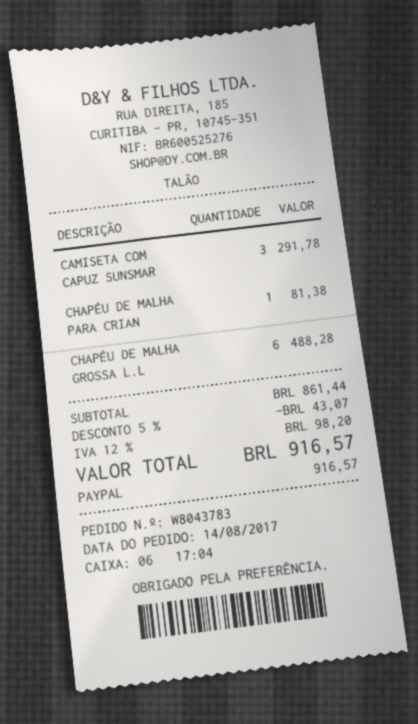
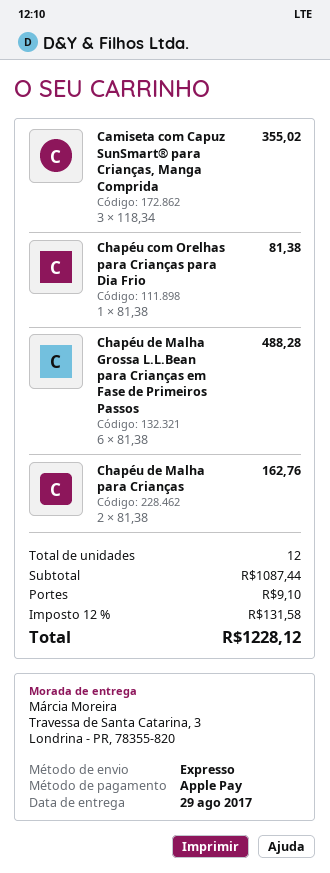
payment method: PayPal -> Apple Pay
CAMISETA COM CAPUZ SUNSMAR: 3 for 291.78 -> 3 for 355.02
CHAPÉU DE MALHA PARA CRIAN: 1 for 81.38 -> 2 for 162.76
Chapéu com Orelhas para Crianças para Dia Frio: none -> 1 for 81.38
subtotal: 861.44 -> 1087.44
discount: 5% = 43.07 -> none
shipping: none -> 9.10
tax: 12% = 98.20 -> 12% = 131.58
total: 916.57 -> 1228.12

